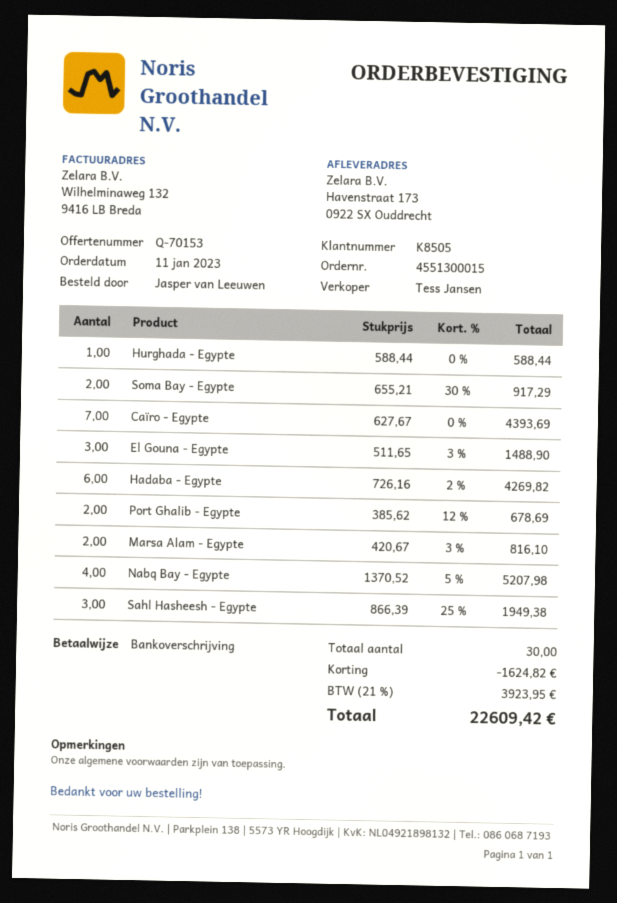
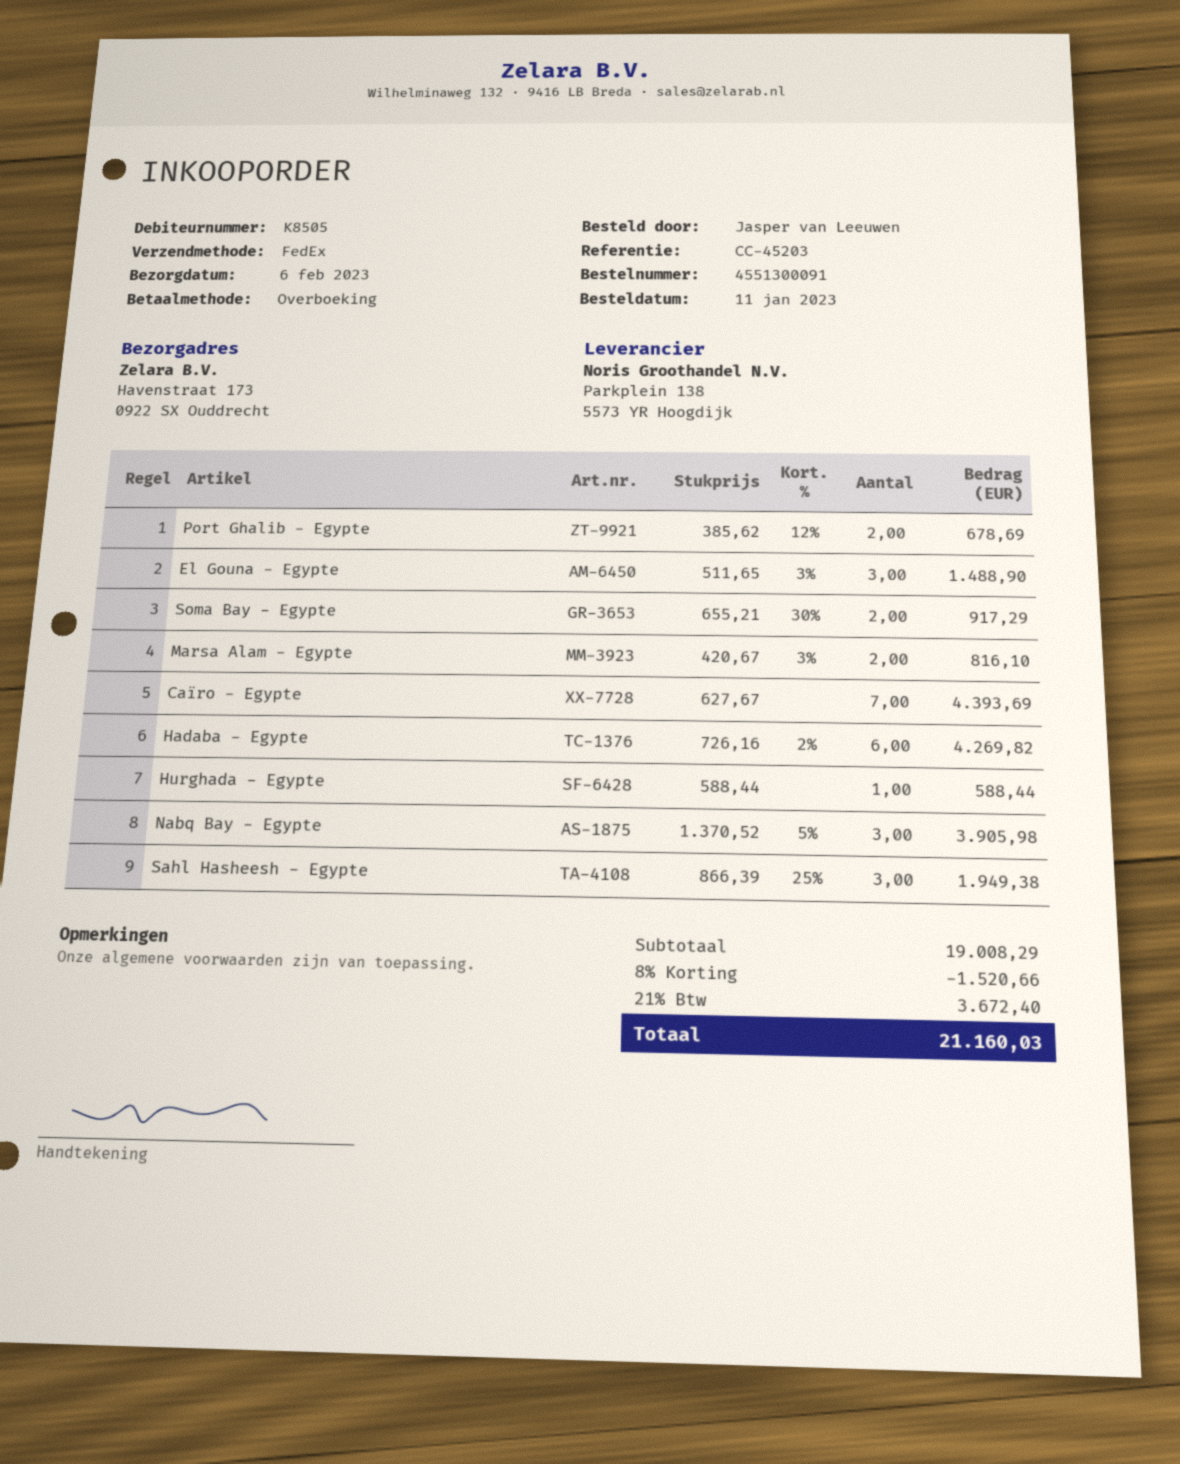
order number: 4551300015 -> 4551300091
Nabq Bay - Egypte: 4 x 1370.52 - 5% = 5207.98 -> 3 x 1370.52 - 5% = 3905.98
discount: 1624.82 -> 1520.66
tax: 21% = 3923.95 -> 21% = 3672.40
total: 22609.42 -> 21160.03

